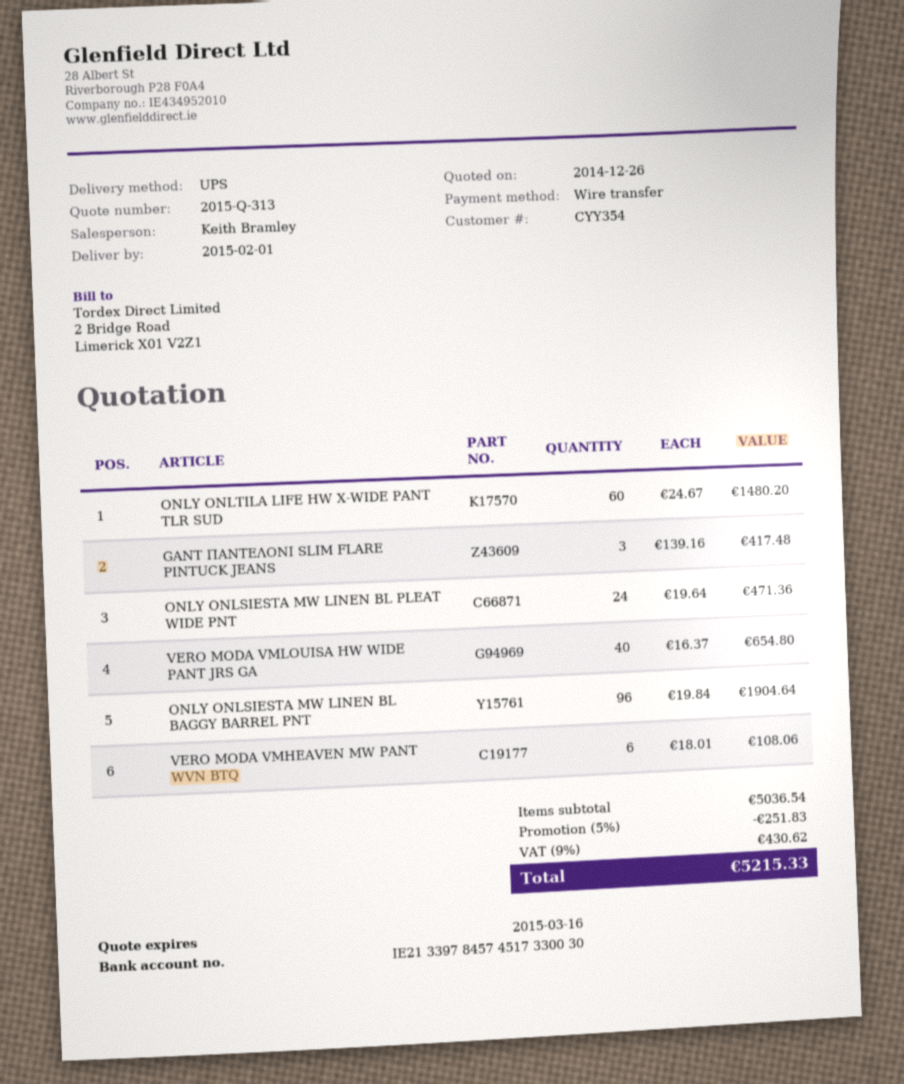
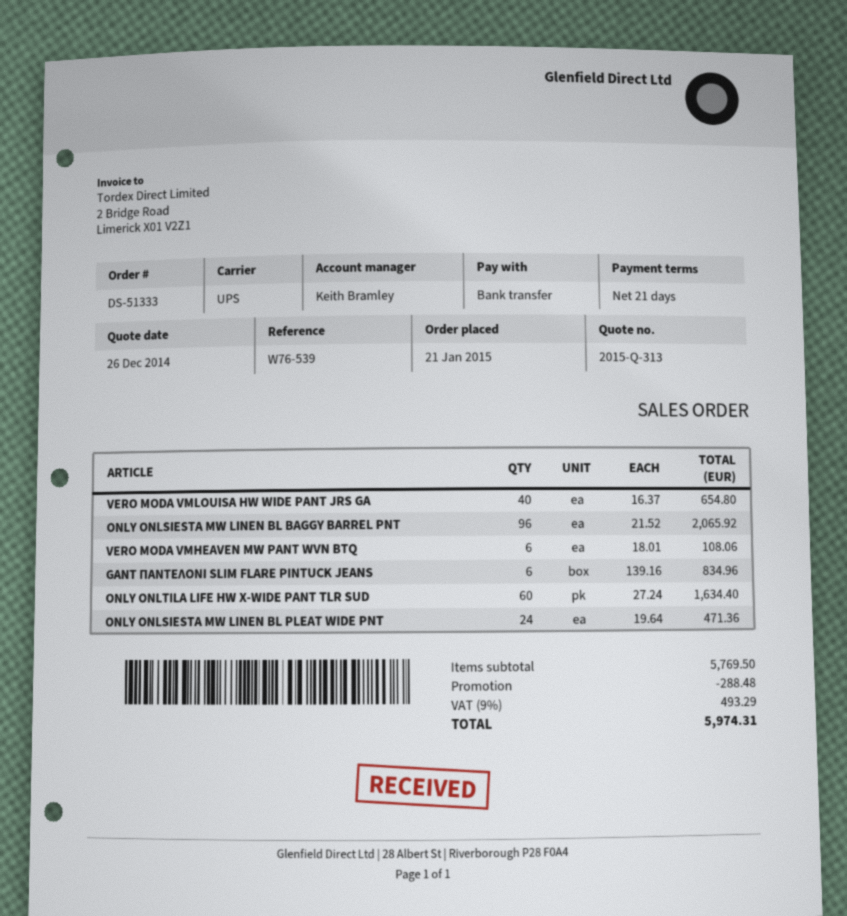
ONLY ONLTILA LIFE HW X-WIDE PANT TLR SUD: 60 x 24.67 = 1480.20 -> 60 x 27.24 = 1634.40
GANT ΠΑΝΤΕΛΟΝΙ SLIM FLARE PINTUCK JEANS: 3 x 139.16 = 417.48 -> 6 x 139.16 = 834.96
ONLY ONLSIESTA MW LINEN BL BAGGY BARREL PNT: 96 x 19.84 = 1904.64 -> 96 x 21.52 = 2065.92
subtotal: 5036.54 -> 5769.50
discount: 251.83 -> 288.48
tax: 9% = 430.62 -> 9% = 493.29
total: 5215.33 -> 5974.31

